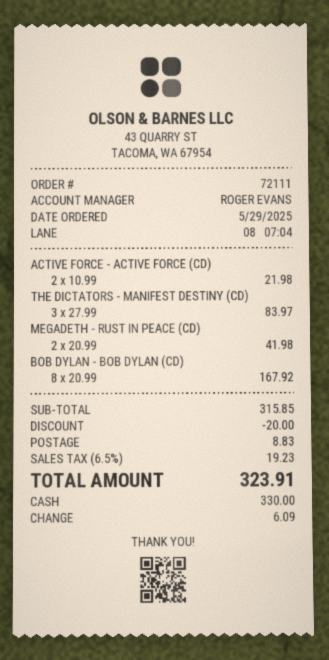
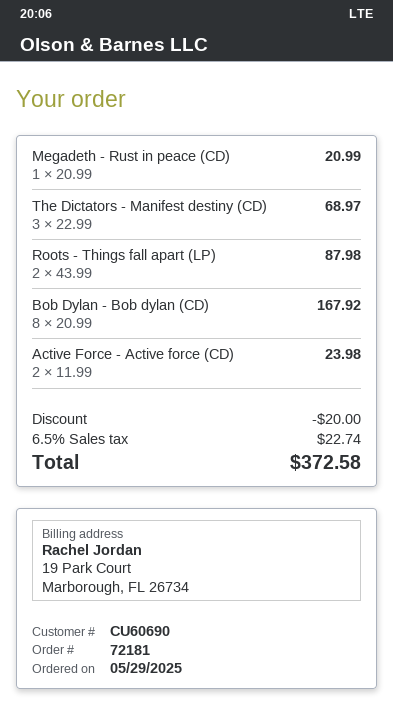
order number: 72111 -> 72181
ACTIVE FORCE - ACTIVE FORCE (CD): 2 x 10.99 = 21.98 -> 2 x 11.99 = 23.98
THE DICTATORS - MANIFEST DESTINY (CD): 3 x 27.99 = 83.97 -> 3 x 22.99 = 68.97
MEGADETH - RUST IN PEACE (CD): 2 x 20.99 = 41.98 -> 1 x 20.99 = 20.99
Roots - Things fall apart (LP): none -> 2 x 43.99 = 87.98
shipping: 8.83 -> none
tax: 6.5% = 19.23 -> 6.5% = 22.74
total: 323.91 -> 372.58

